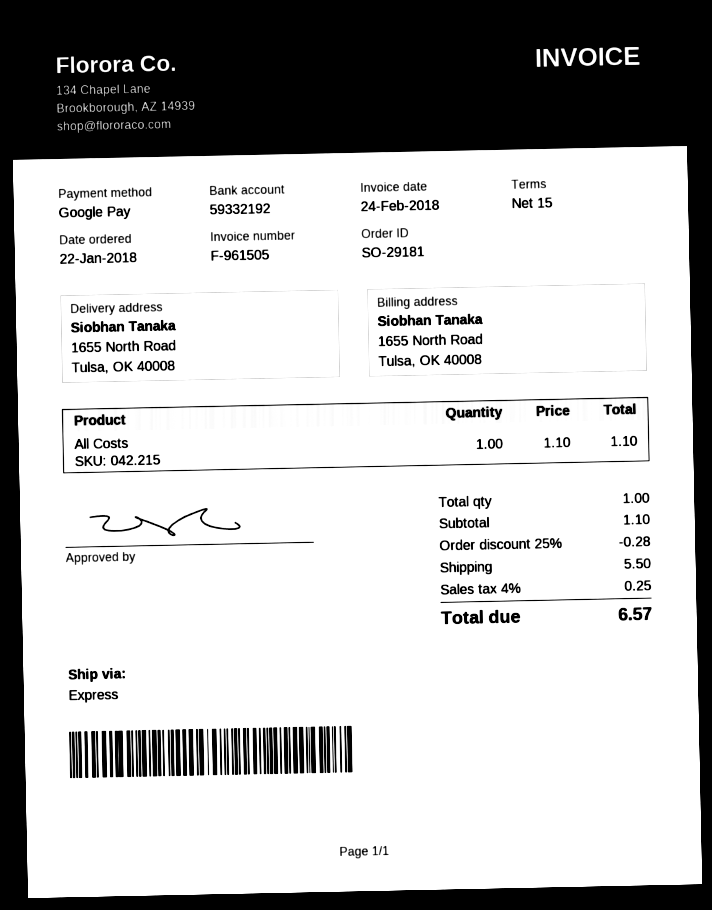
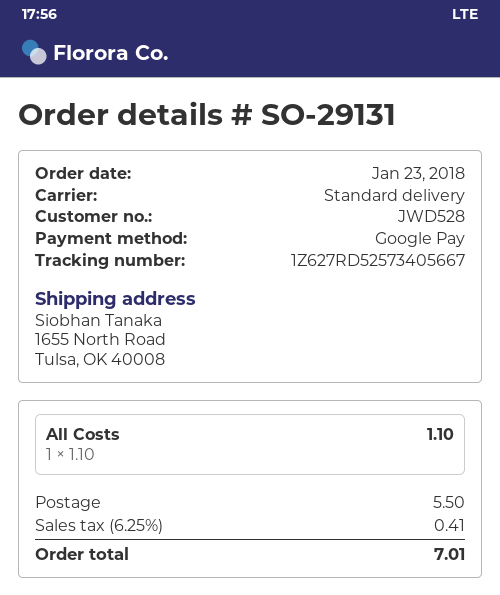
order number: SO-29181 -> SO-29131
order date: 2018-01-22 -> 2018-01-23
shipping method: express -> standard
discount: 25% = 0.28 -> none
tax: 4% = 0.25 -> 6.25% = 0.41
total: 6.57 -> 7.01

